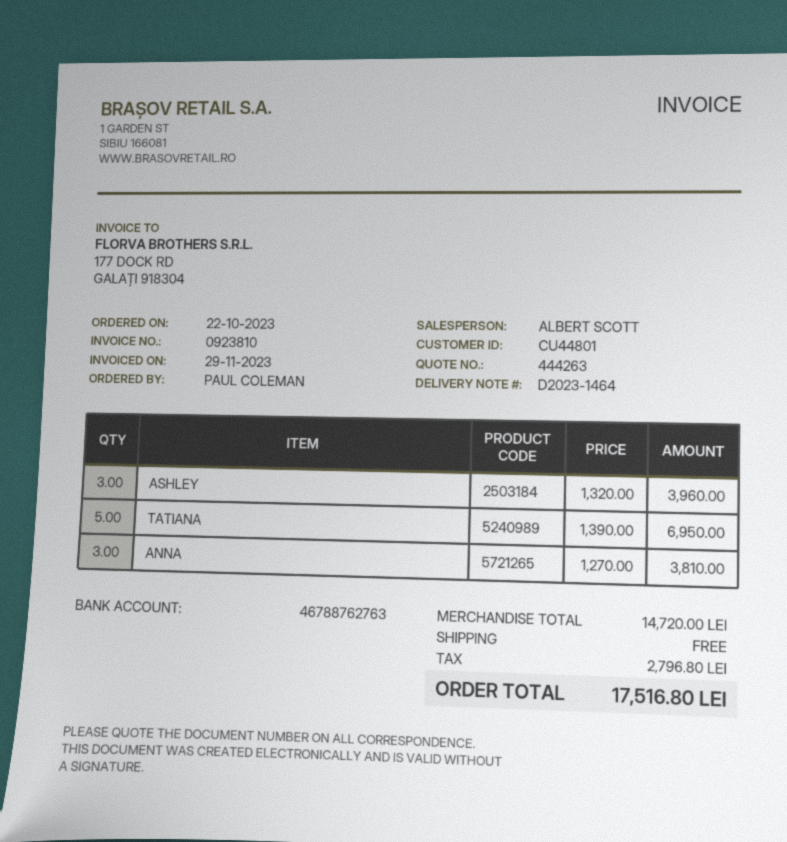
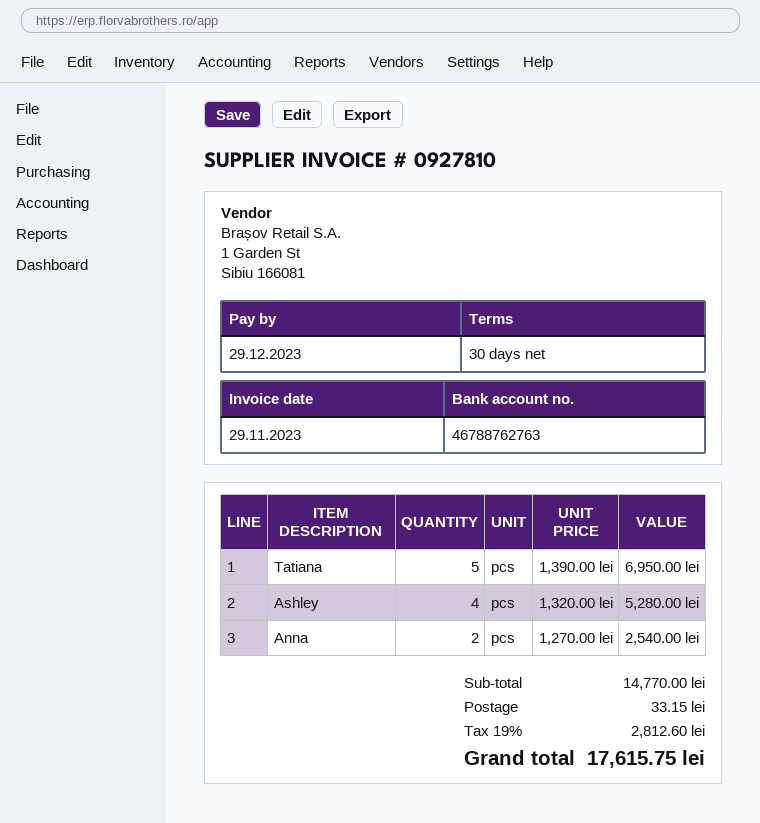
invoice number: 0923810 -> 0927810
ASHLEY: 3 x 1320.00 = 3960.00 -> 4 x 1320.00 = 5280.00
ANNA: 3 x 1270.00 = 3810.00 -> 2 x 1270.00 = 2540.00
subtotal: 14720.00 -> 14770.00
shipping: 0.00 -> 33.15
tax: 2796.80 -> 2812.60
total: 17516.80 -> 17615.75

